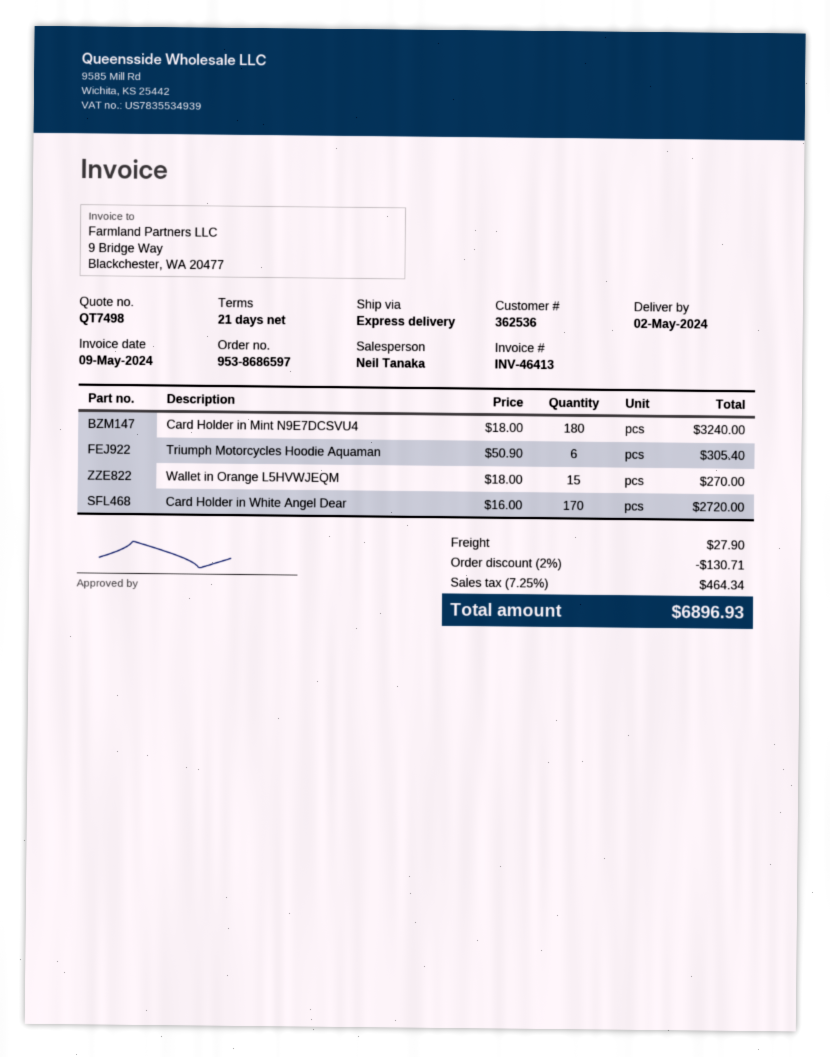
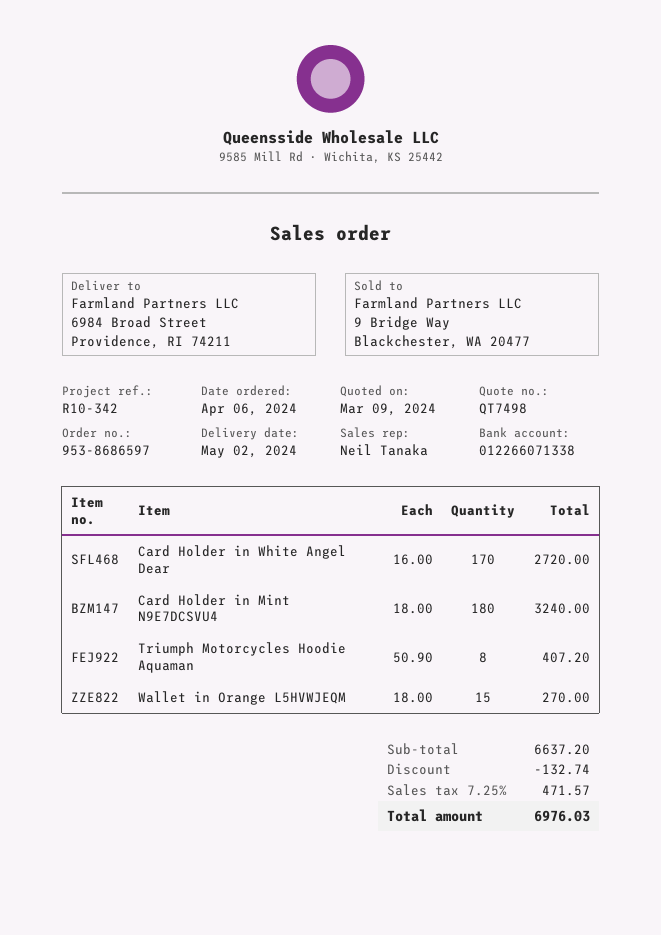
Triumph Motorcycles Hoodie Aquaman: 6 x 50.90 = 305.40 -> 8 x 50.90 = 407.20
discount: 130.71 -> 132.74
shipping: 27.90 -> none
tax: 7.25% = 464.34 -> 7.25% = 471.57
total: 6896.93 -> 6976.03

